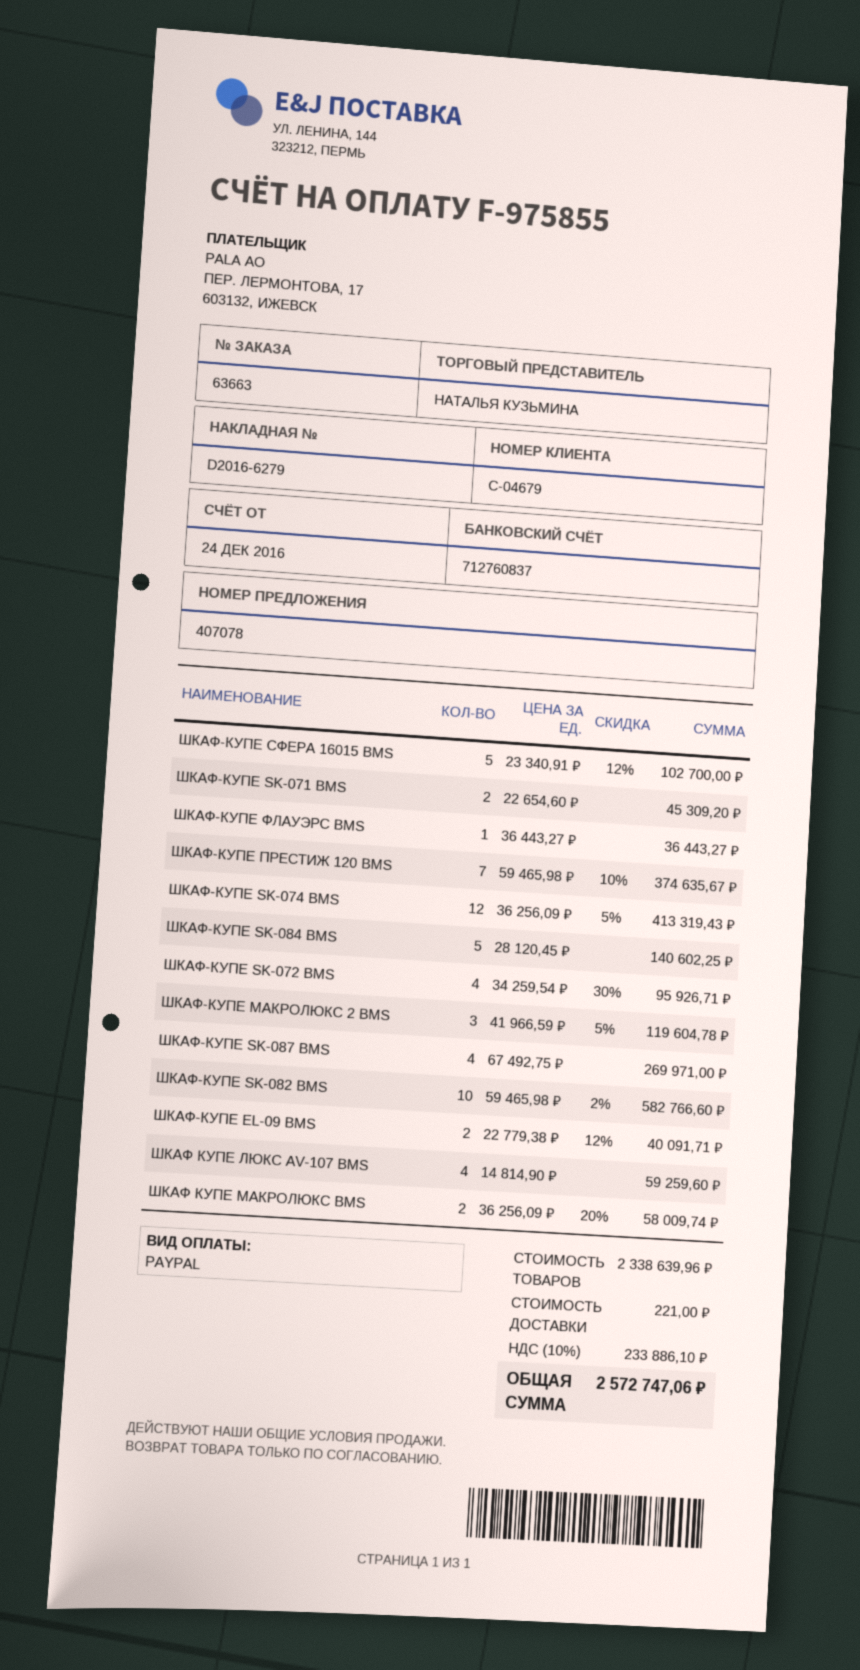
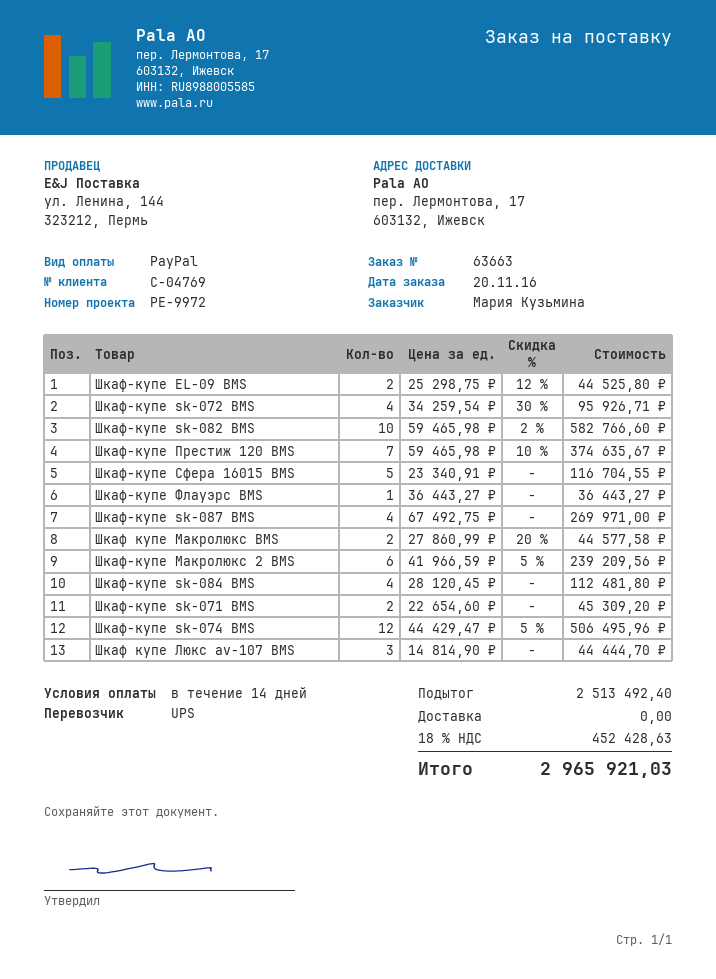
customer number: C-04679 -> C-04769
ШКАФ-КУПЕ СФЕРА 16015 BMS: 5 x 23340.91 - 12% = 102700.00 -> 5 x 23340.91 = 116704.55
ШКАФ-КУПЕ SK-074 BMS: 12 x 36256.09 - 5% = 413319.43 -> 12 x 44429.47 - 5% = 506495.96
ШКАФ-КУПЕ SK-084 BMS: 5 x 28120.45 = 140602.25 -> 4 x 28120.45 = 112481.80
ШКАФ-КУПЕ МАКРОЛЮКС 2 BMS: 3 x 41966.59 - 5% = 119604.78 -> 6 x 41966.59 - 5% = 239209.56
ШКАФ-КУПЕ EL-09 BMS: 2 x 22779.38 - 12% = 40091.71 -> 2 x 25298.75 - 12% = 44525.80
ШКАФ КУПЕ ЛЮКС AV-107 BMS: 4 x 14814.90 = 59259.60 -> 3 x 14814.90 = 44444.70
ШКАФ КУПЕ МАКРОЛЮКС BMS: 2 x 36256.09 - 20% = 58009.74 -> 2 x 27860.99 - 20% = 44577.58
subtotal: 2338639.96 -> 2513492.40
shipping: 221.00 -> 0.00
tax: 10% = 233886.10 -> 18% = 452428.63
total: 2572747.06 -> 2965921.03

